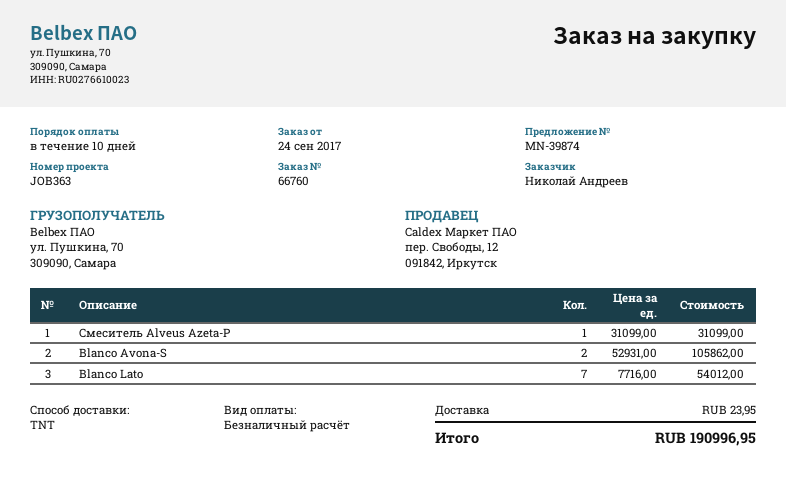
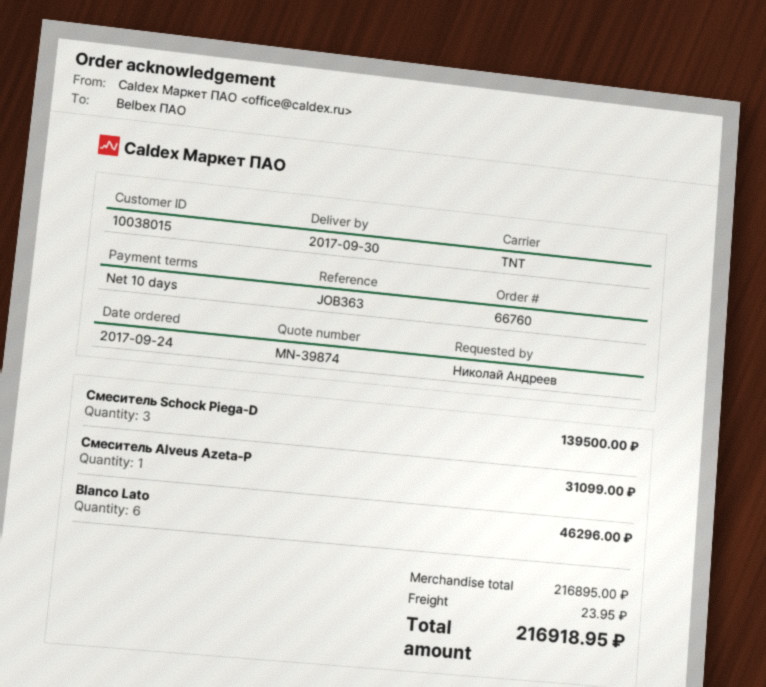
Blanco Avona-S: 2 for 105862.00 -> none
Blanco Lato: 7 for 54012.00 -> 6 for 46296.00
Смеситель Schock Piega-D: none -> 3 for 139500.00
total: 190996.95 -> 216918.95

